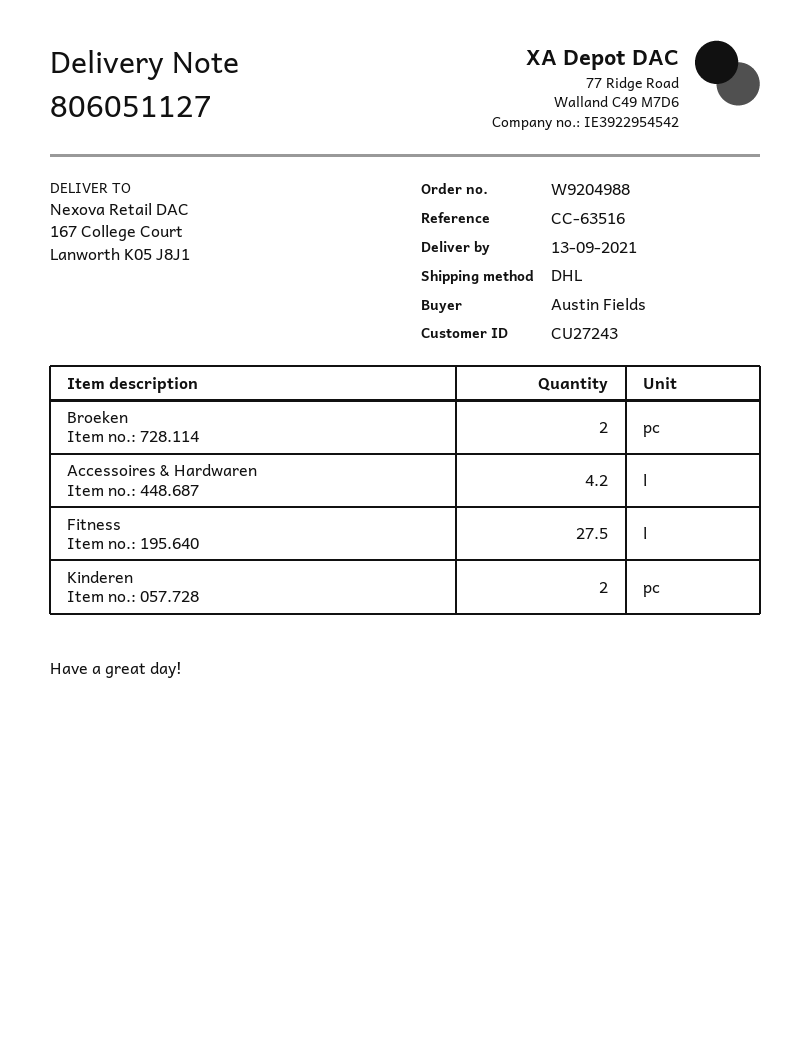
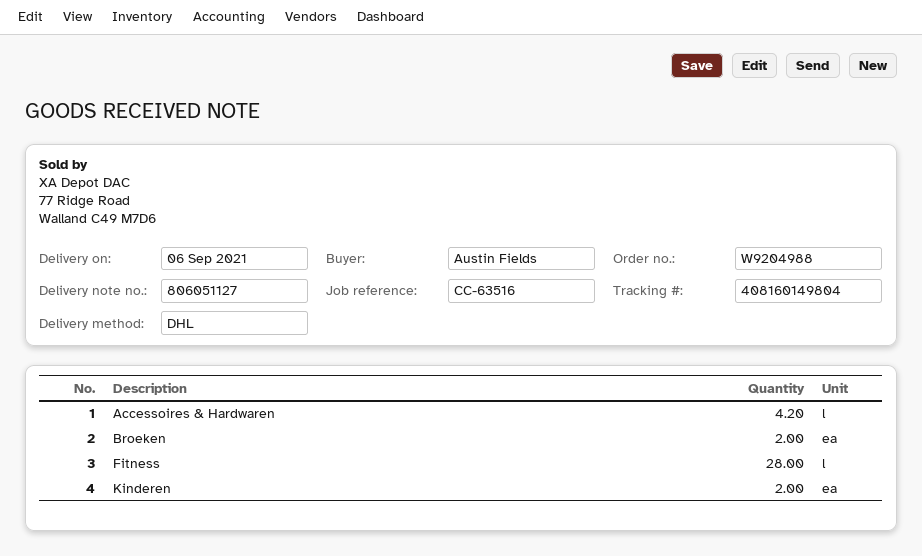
delivery date: 2021-09-13 -> 2021-09-06
Fitness: 27.5 -> 28

